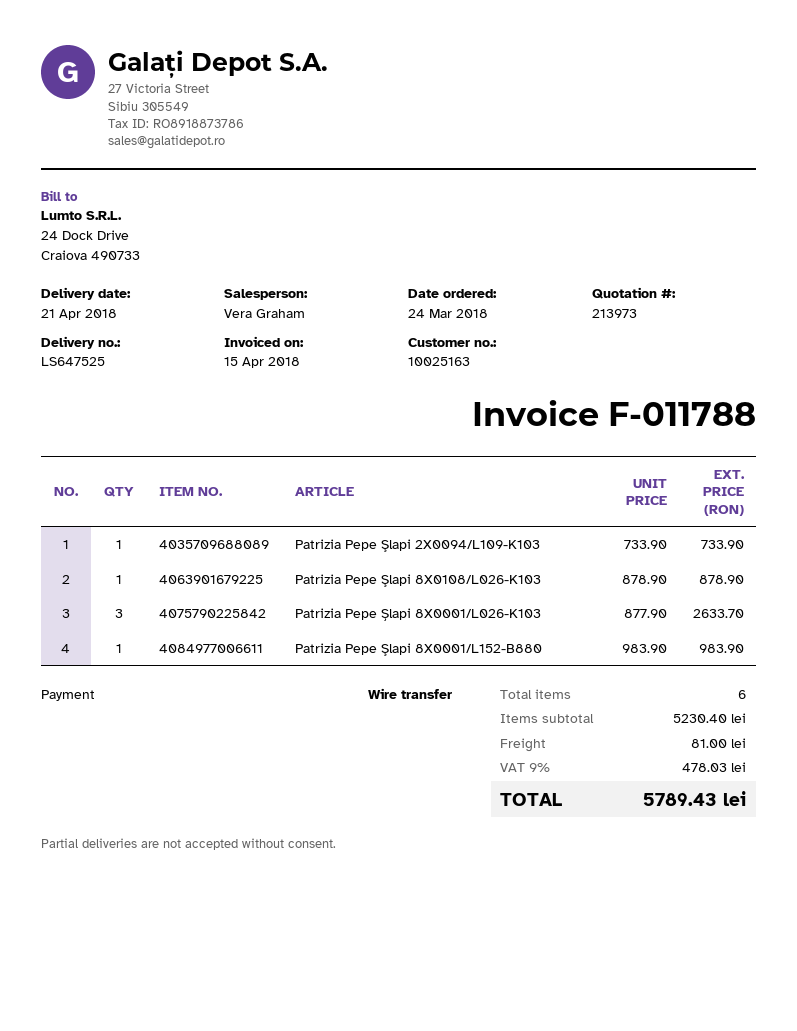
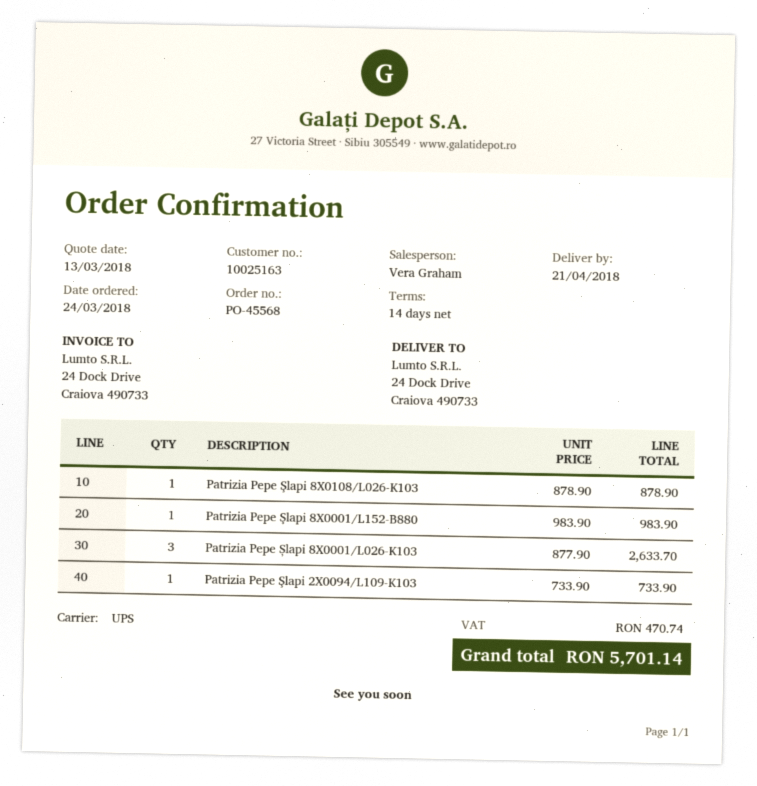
shipping: 81.00 -> none
tax: 478.03 -> 470.74
total: 5789.43 -> 5701.14

